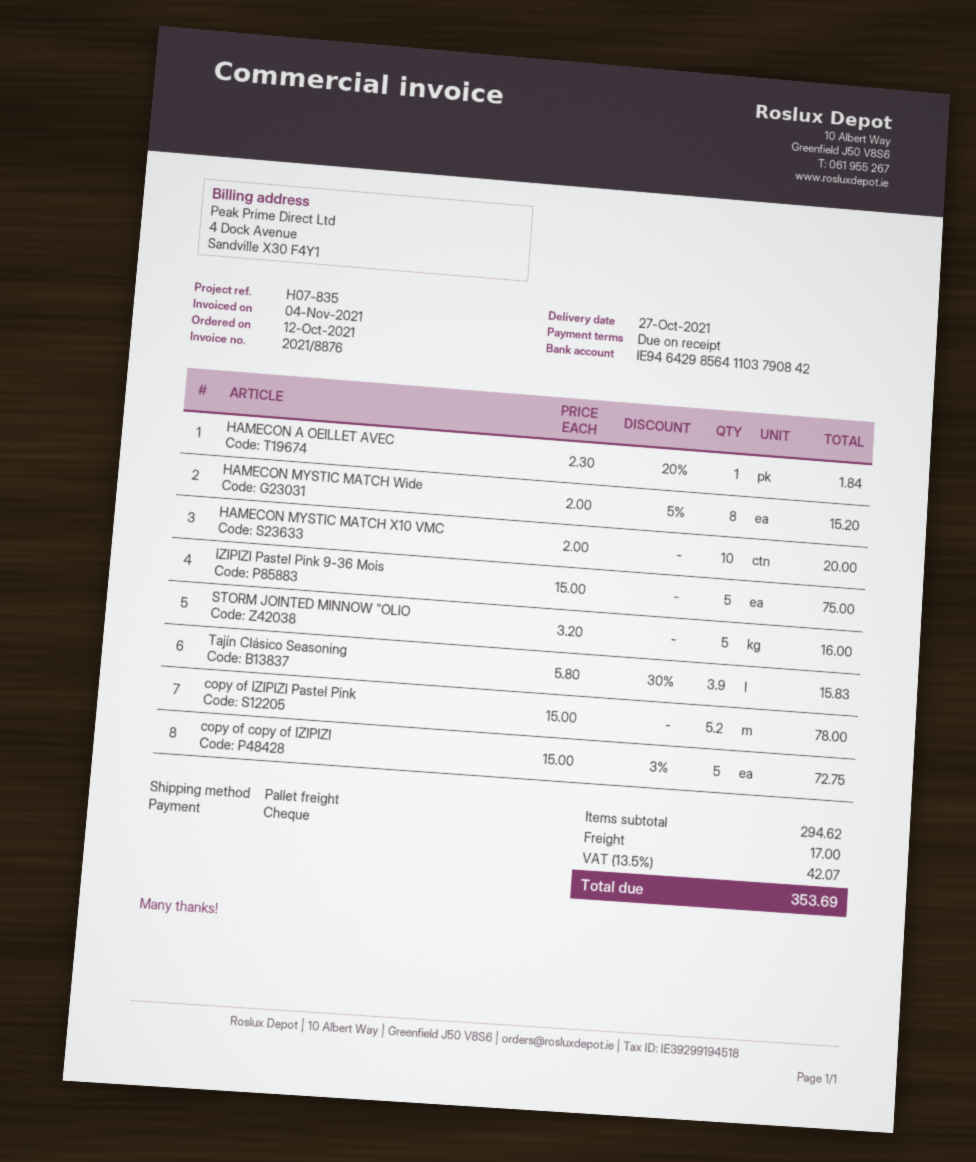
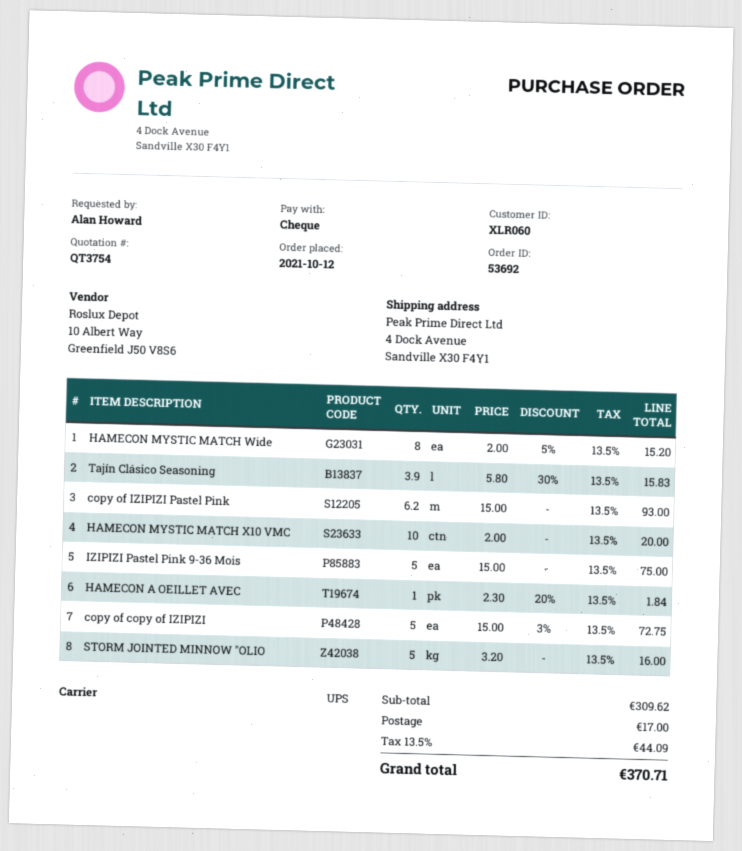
shipping method: pallet freight -> UPS
copy of IZIPIZI Pastel Pink: 5.2 x 15.00 = 78.00 -> 6.2 x 15.00 = 93.00
subtotal: 294.62 -> 309.62
tax: 13.5% = 42.07 -> 13.5% = 44.09
total: 353.69 -> 370.71

